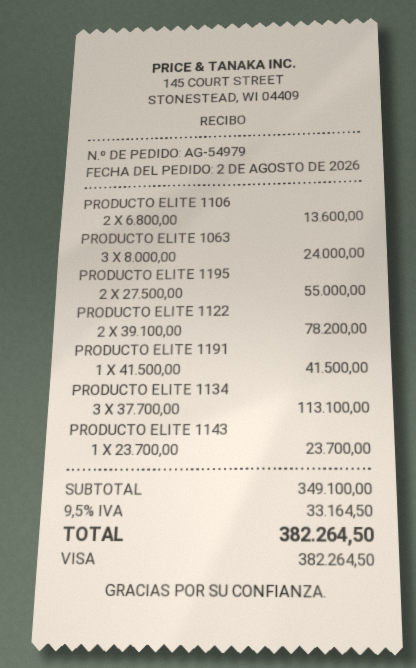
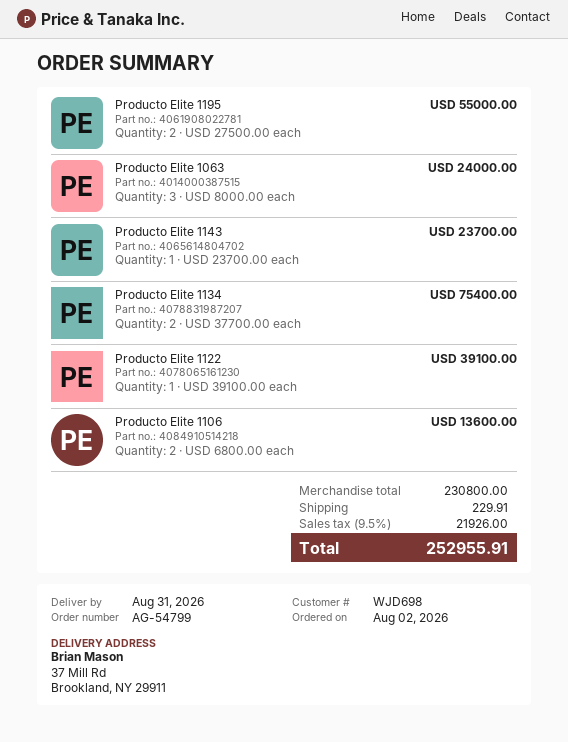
order number: AG-54979 -> AG-54799
PRODUCTO ELITE 1122: 2 x 39100.00 = 78200.00 -> 1 x 39100.00 = 39100.00
PRODUCTO ELITE 1191: 1 x 41500.00 = 41500.00 -> none
PRODUCTO ELITE 1134: 3 x 37700.00 = 113100.00 -> 2 x 37700.00 = 75400.00
subtotal: 349100.00 -> 230800.00
shipping: none -> 229.91
tax: 9.5% = 33164.50 -> 9.5% = 21926.00
total: 382264.50 -> 252955.91

